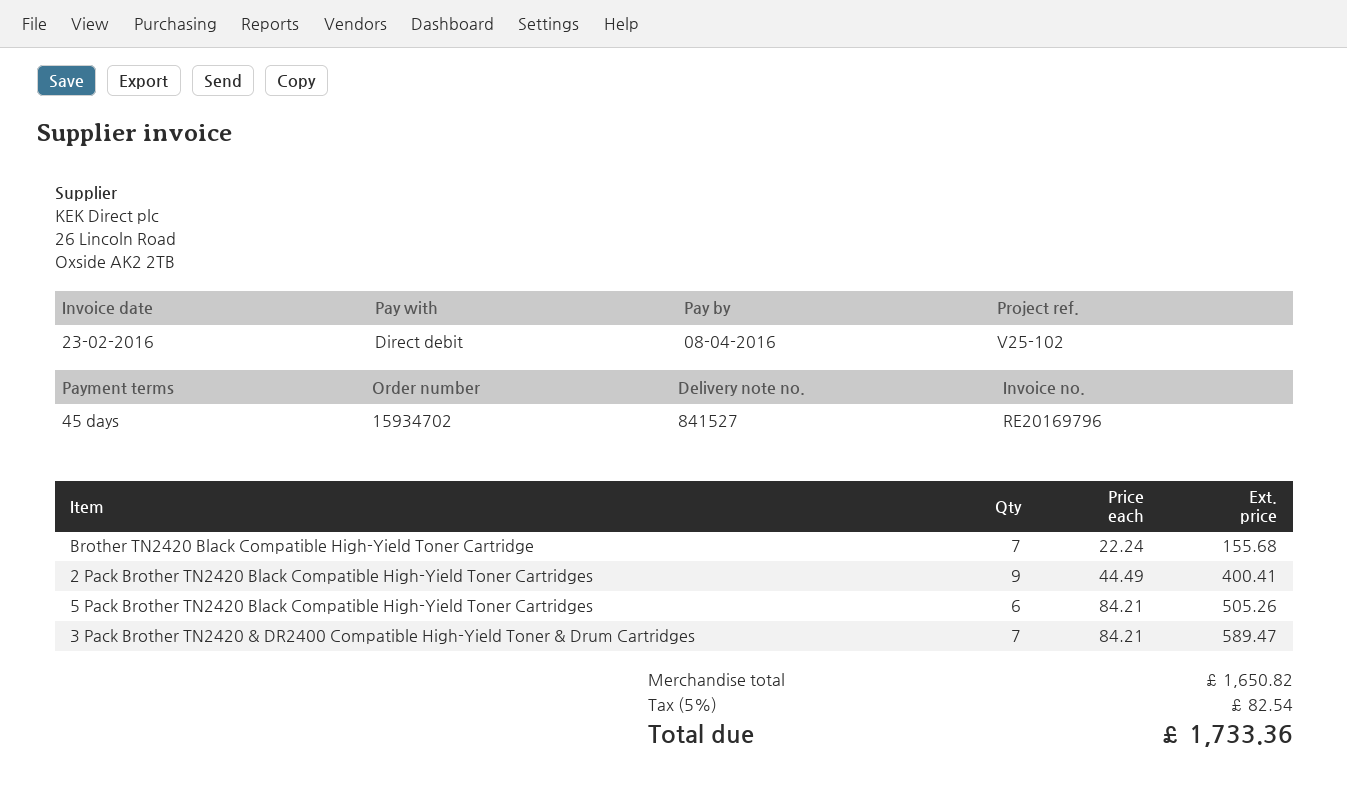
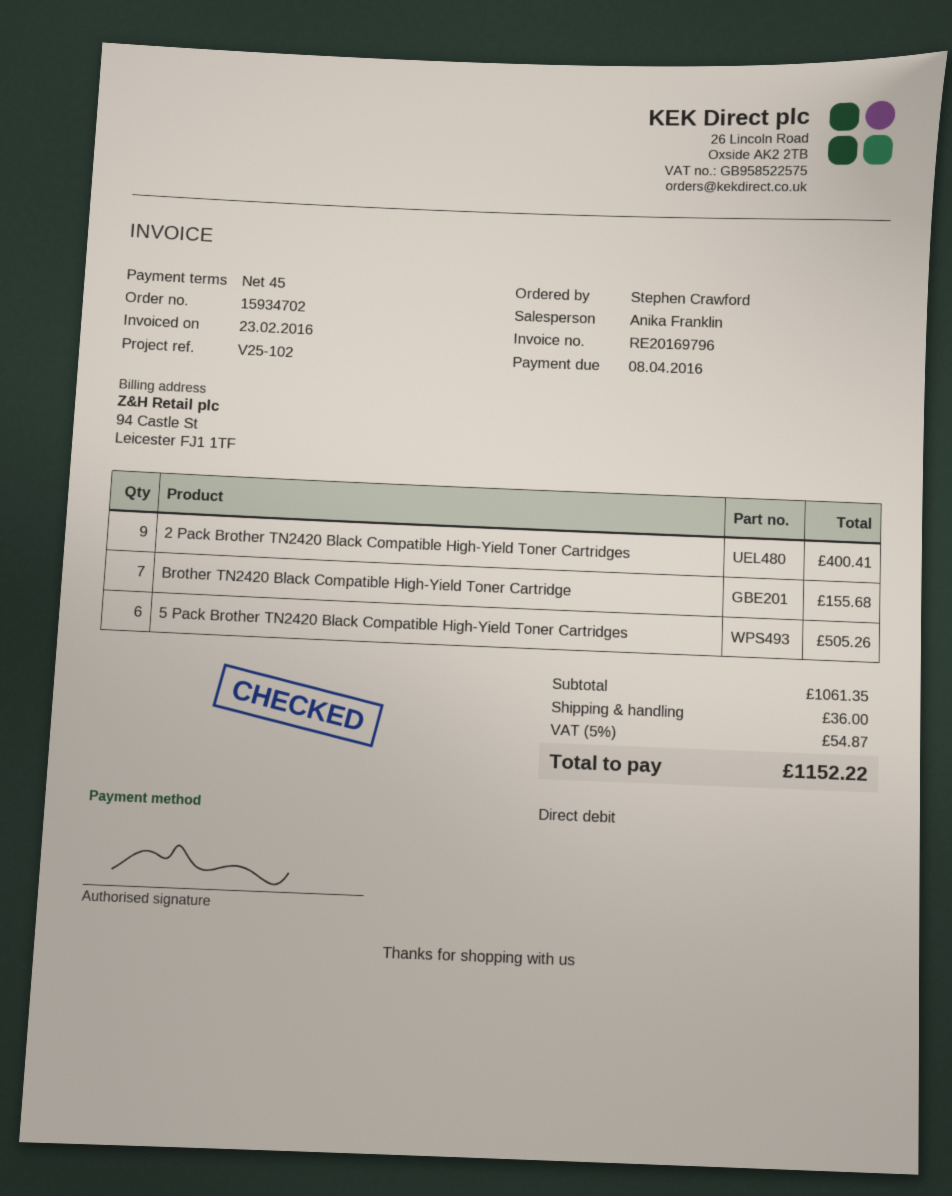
3 Pack Brother TN2420 & DR2400 Compatible High-Yield Toner & Drum Cartridges: 7 for 589.47 -> none
subtotal: 1650.82 -> 1061.35
shipping: none -> 36.00
tax: 5% = 82.54 -> 5% = 54.87
total: 1733.36 -> 1152.22

